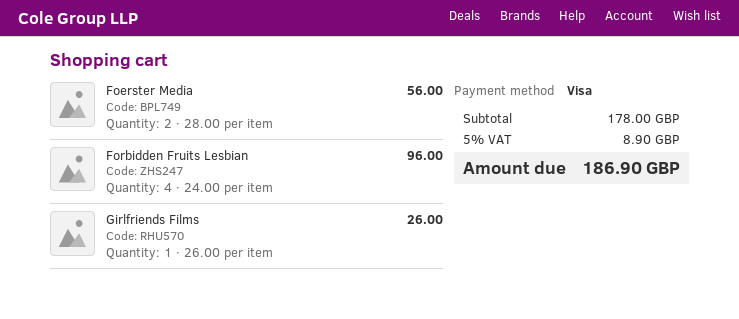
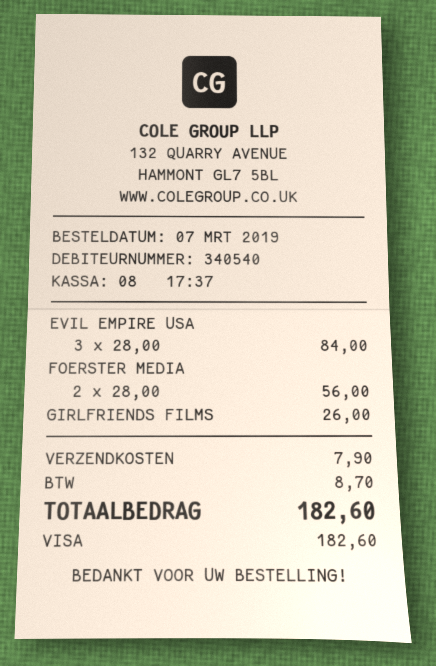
Forbidden Fruits Lesbian: 4 x 24.00 = 96.00 -> none
EVIL EMPIRE USA: none -> 3 x 28.00 = 84.00
shipping: none -> 7.90
tax: 8.90 -> 8.70
total: 186.90 -> 182.60

